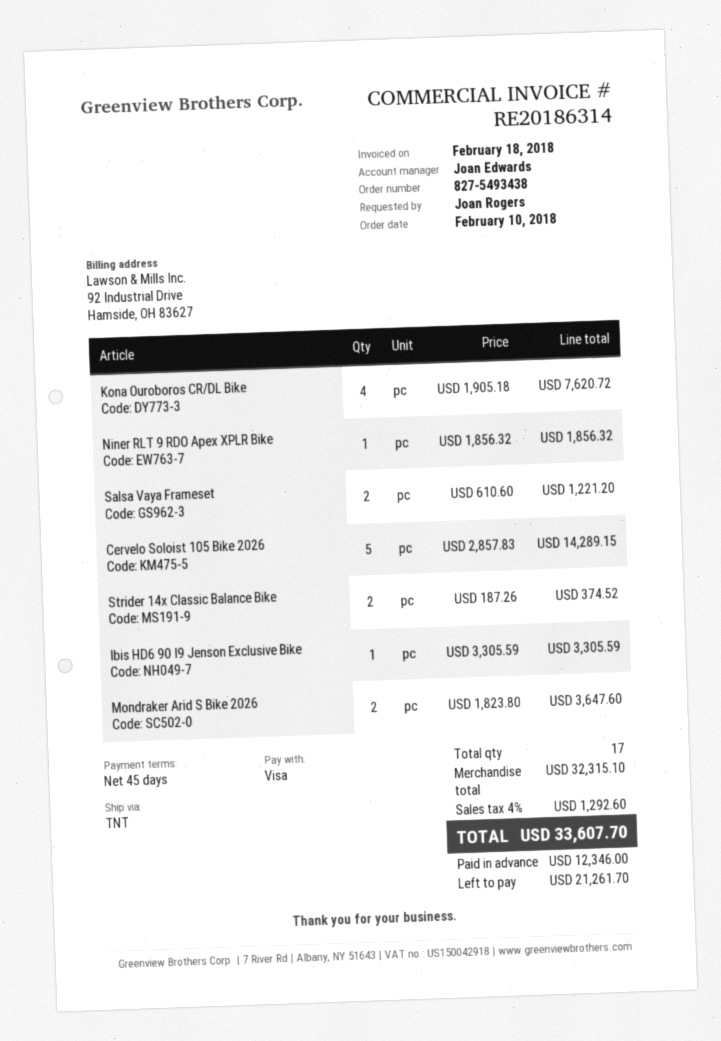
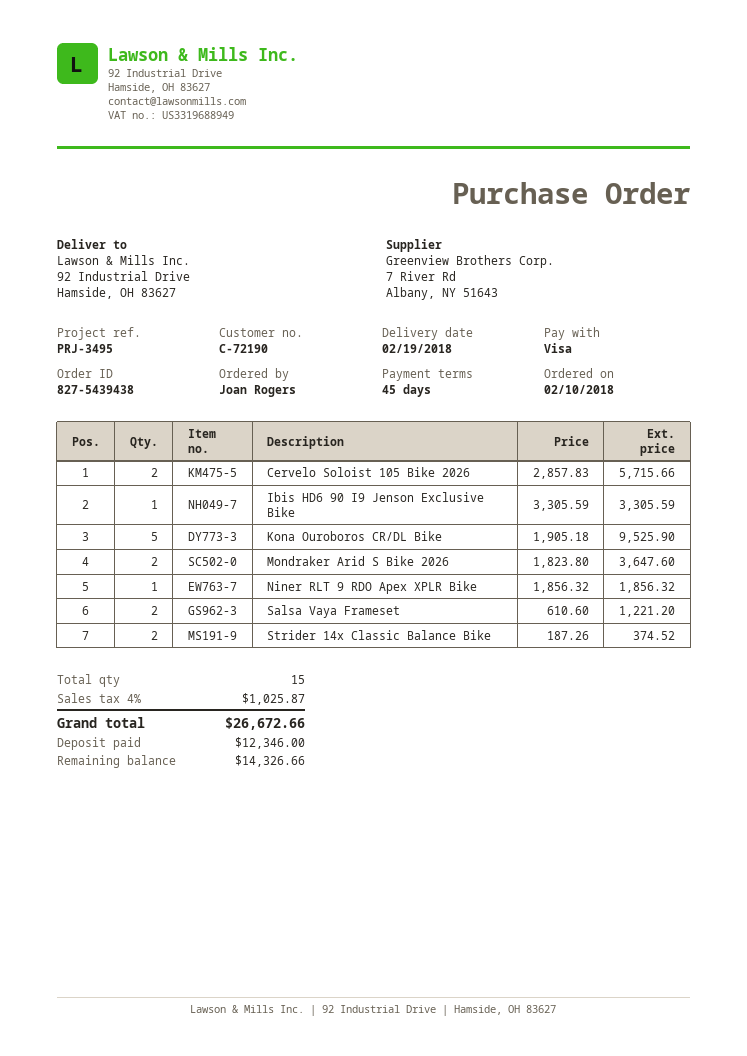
order number: 827-5493438 -> 827-5439438
Kona Ouroboros CR/DL Bike: 4 x 1905.18 = 7620.72 -> 5 x 1905.18 = 9525.90
Cervelo Soloist 105 Bike 2026: 5 x 2857.83 = 14289.15 -> 2 x 2857.83 = 5715.66
total quantity: 17 -> 15
tax: 4% = 1292.60 -> 4% = 1025.87
total: 33607.70 -> 26672.66
balance: 21261.70 -> 14326.66

